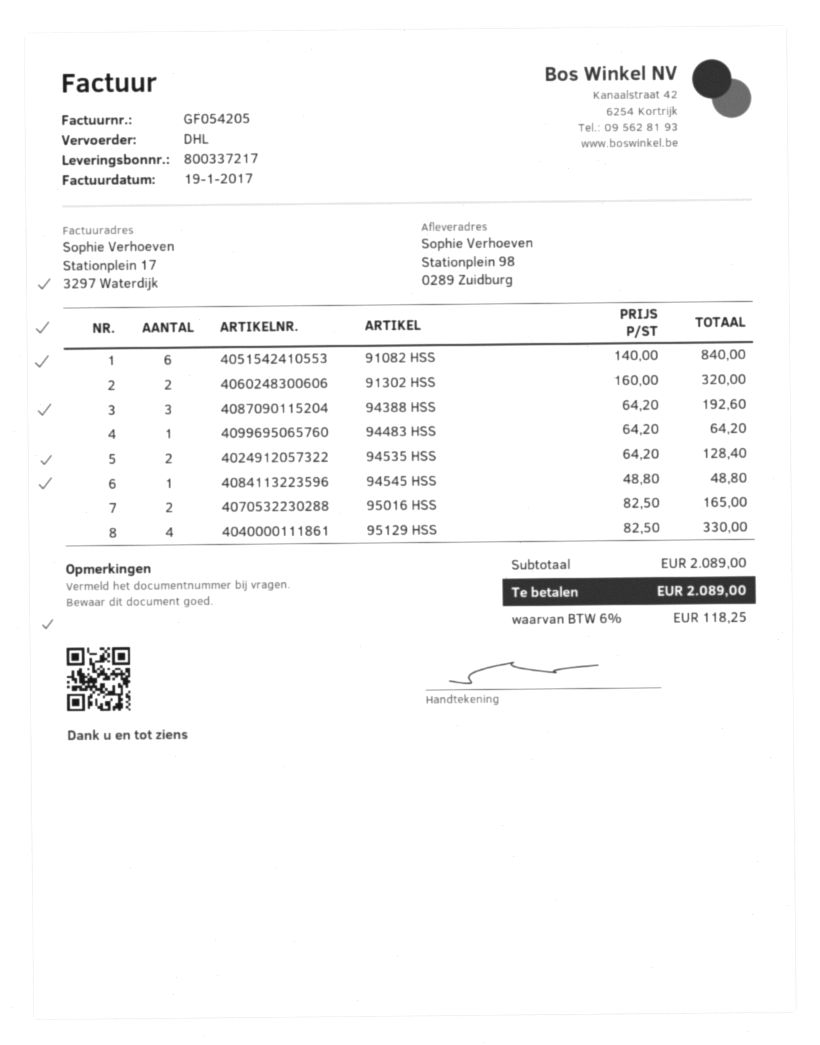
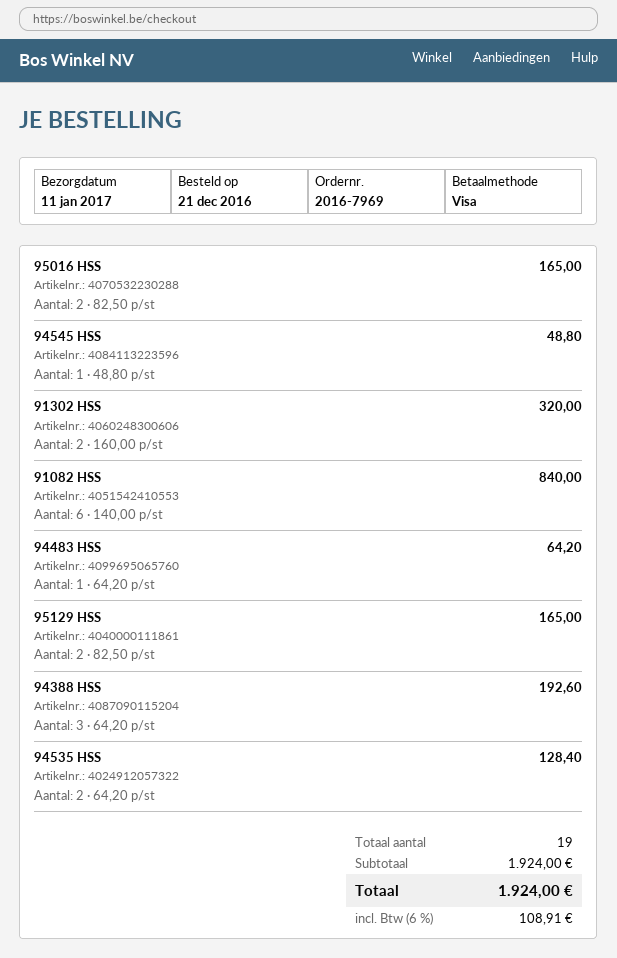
95129 HSS: 4 x 82.50 = 330.00 -> 2 x 82.50 = 165.00
subtotal: 2089.00 -> 1924.00
tax: 6% = 118.25 -> 6% = 108.91
total: 2089.00 -> 1924.00

